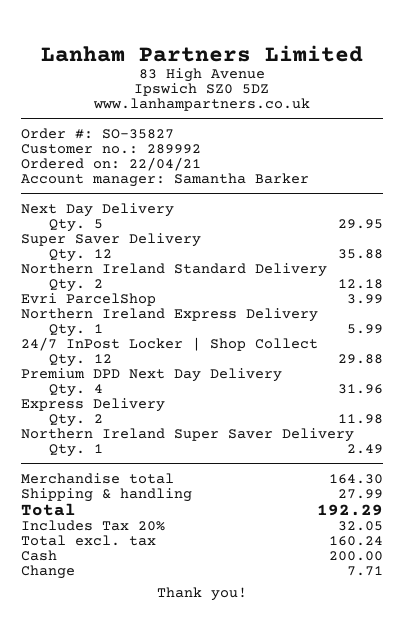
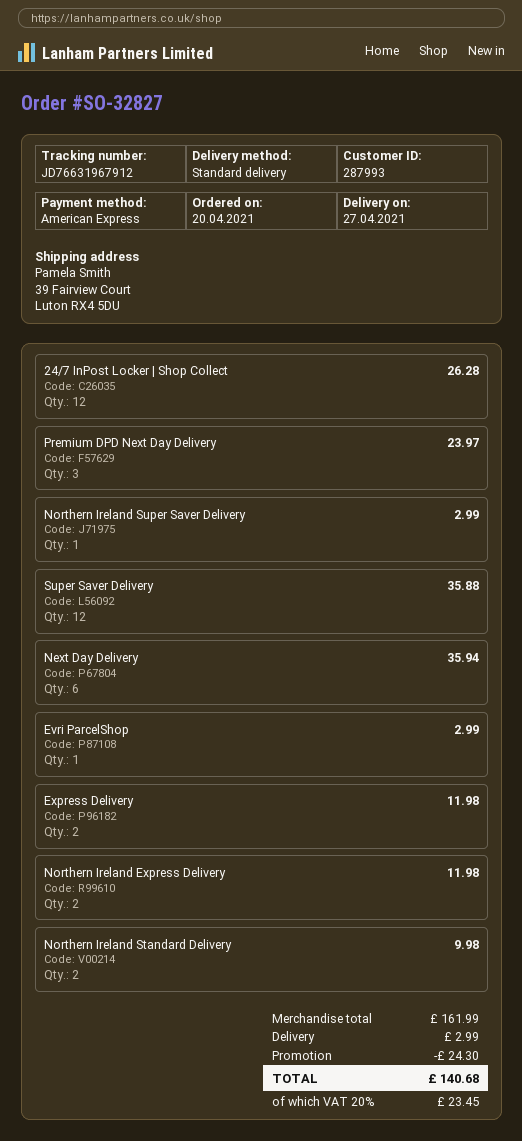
order number: SO-35827 -> SO-32827
order date: 2021-04-22 -> 2021-04-20
customer number: 289992 -> 287993
payment method: cash -> American Express
Next Day Delivery: 5 for 29.95 -> 6 for 35.94
Northern Ireland Standard Delivery: 2 for 12.18 -> 2 for 9.98
Evri ParcelShop: 1 for 3.99 -> 1 for 2.99
Northern Ireland Express Delivery: 1 for 5.99 -> 2 for 11.98
24/7 InPost Locker | Shop Collect: 12 for 29.88 -> 12 for 26.28
Premium DPD Next Day Delivery: 4 for 31.96 -> 3 for 23.97
Northern Ireland Super Saver Delivery: 1 for 2.49 -> 1 for 2.99
subtotal: 164.30 -> 161.99
discount: none -> 24.30
shipping: 27.99 -> 2.99
tax: 20% = 32.05 -> 20% = 23.45
total: 192.29 -> 140.68

